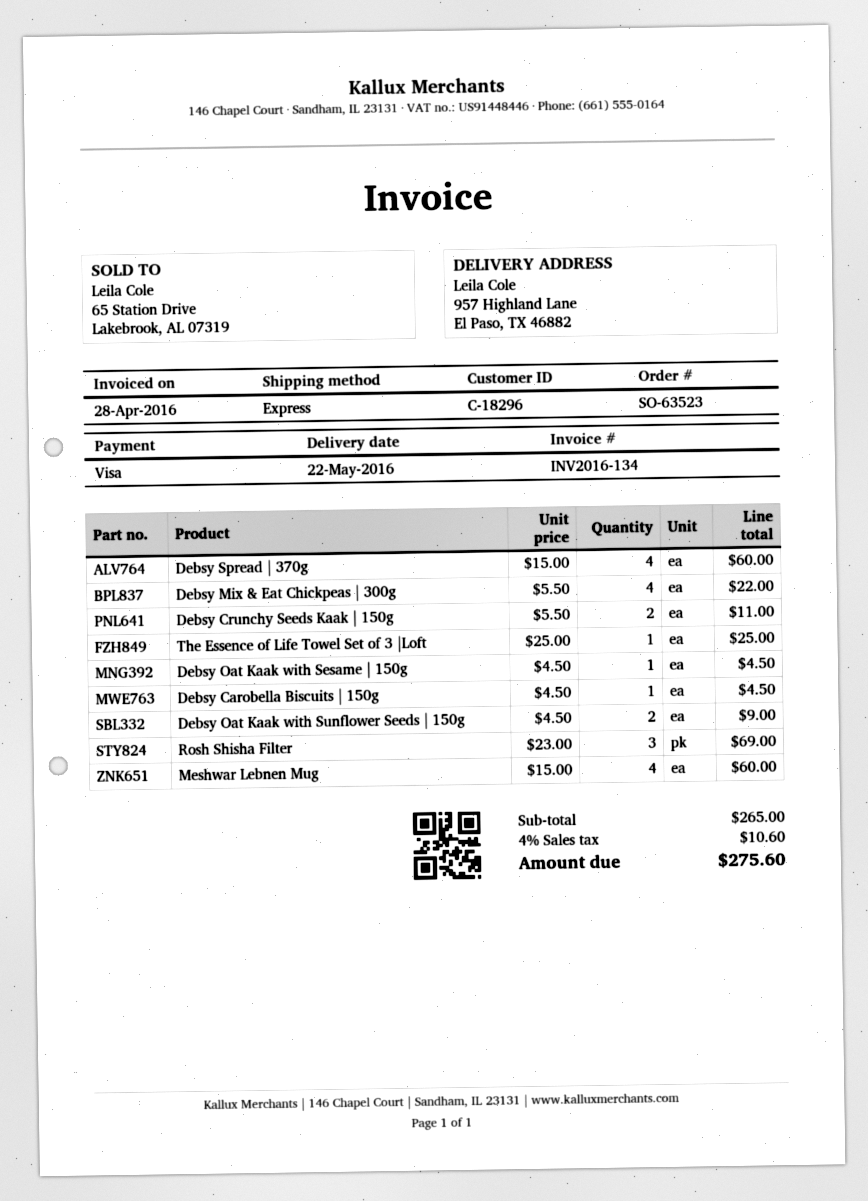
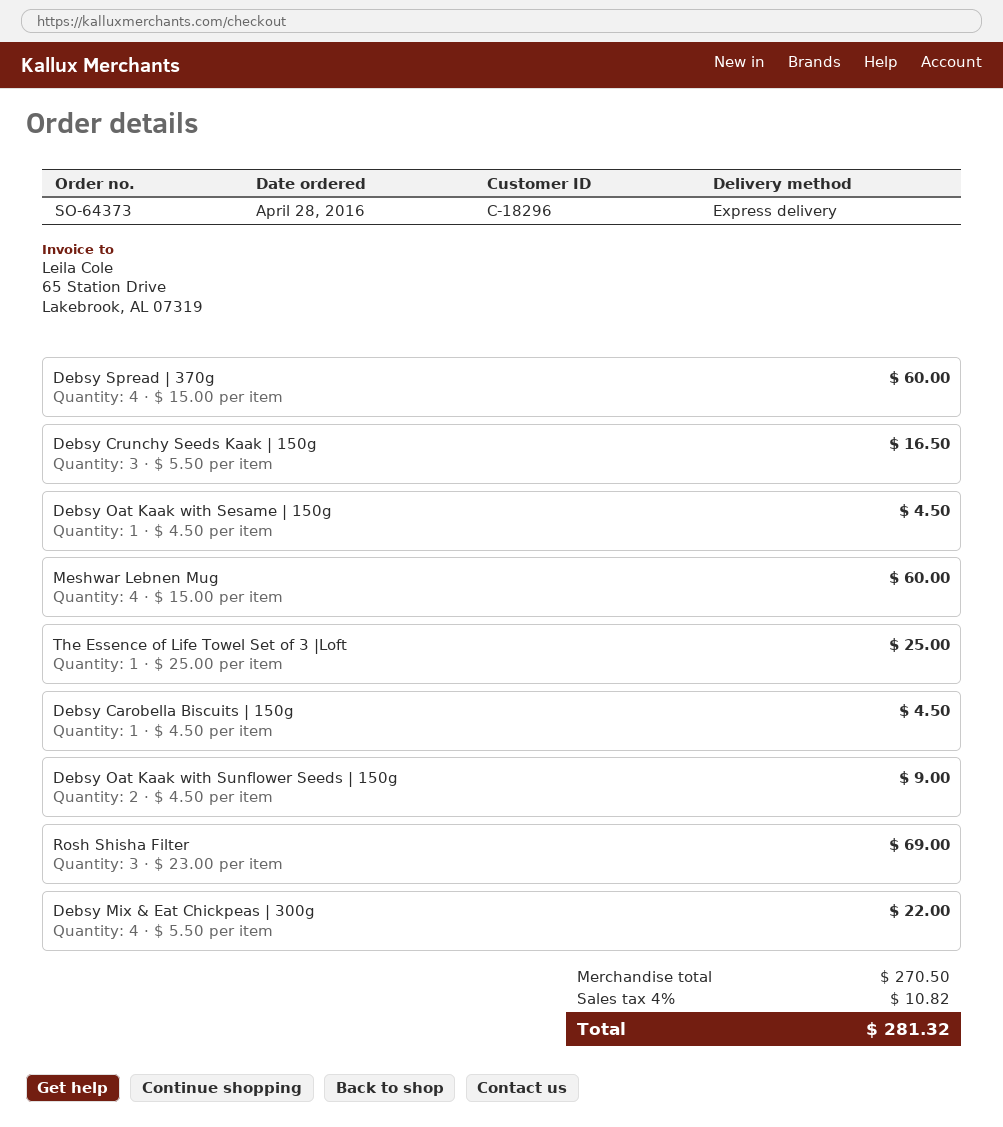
order number: SO-63523 -> SO-64373
Debsy Crunchy Seeds Kaak | 150g: 2 x 5.50 = 11.00 -> 3 x 5.50 = 16.50
subtotal: 265.00 -> 270.50
tax: 4% = 10.60 -> 4% = 10.82
total: 275.60 -> 281.32

